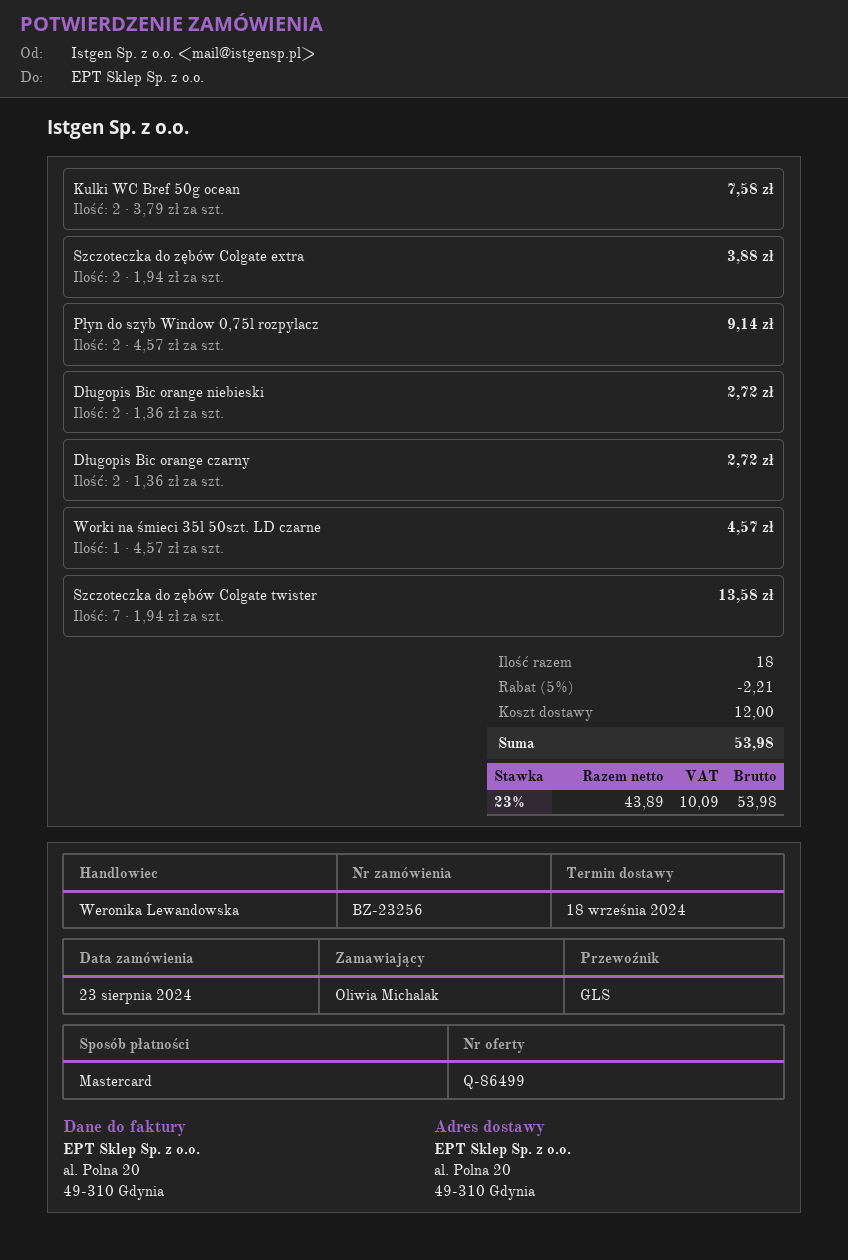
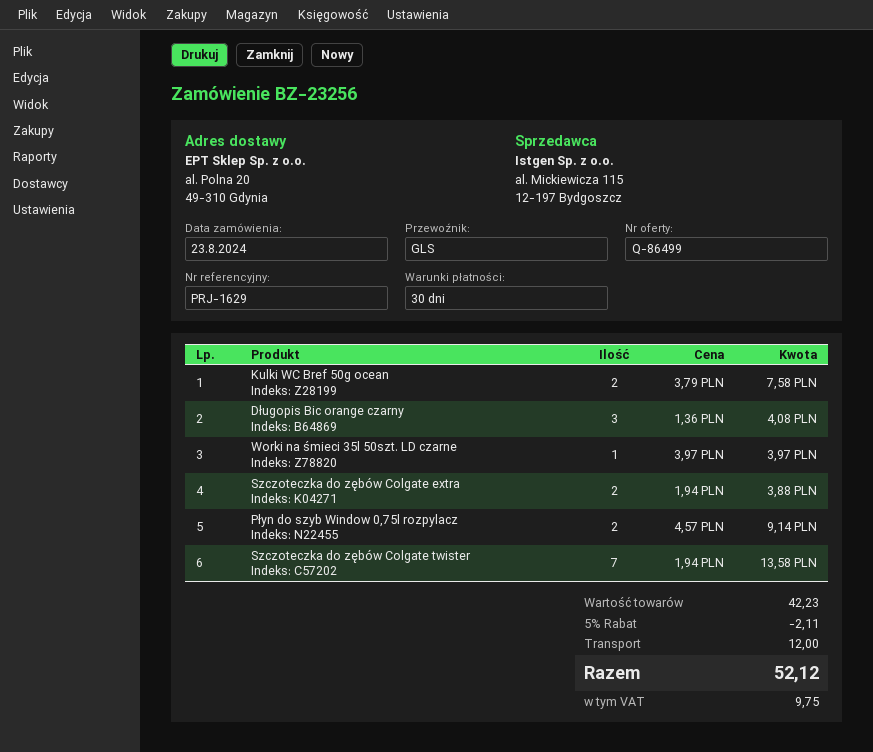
Długopis Bic orange niebieski: 2 x 1.36 = 2.72 -> none
Długopis Bic orange czarny: 2 x 1.36 = 2.72 -> 3 x 1.36 = 4.08
Worki na śmieci 35l 50szt. LD czarne: 1 x 4.57 = 4.57 -> 1 x 3.97 = 3.97
discount: 5% = 2.21 -> 5% = 2.11
tax: 10.09 -> 9.75
total: 53.98 -> 52.12

